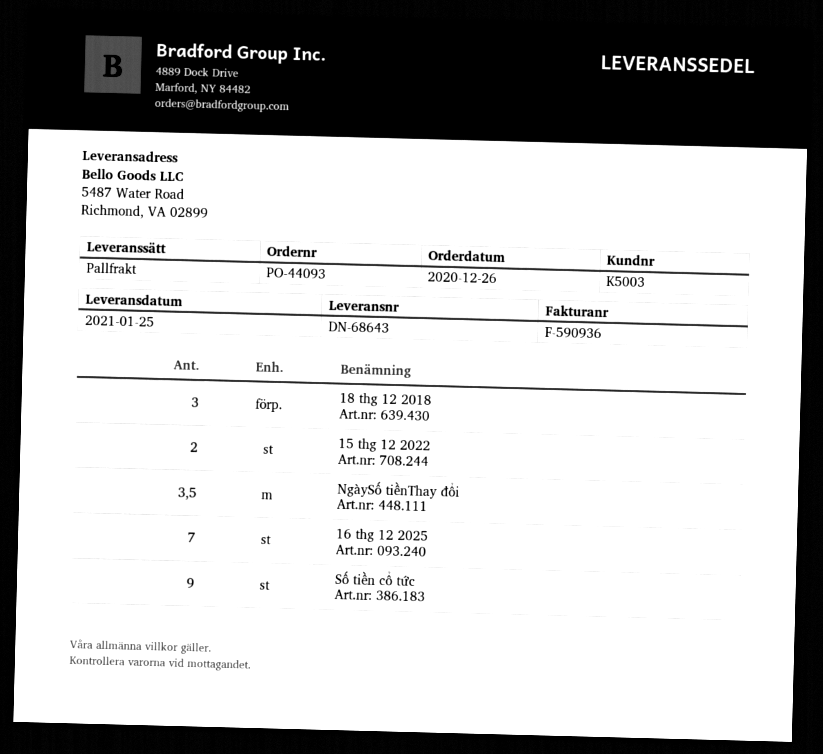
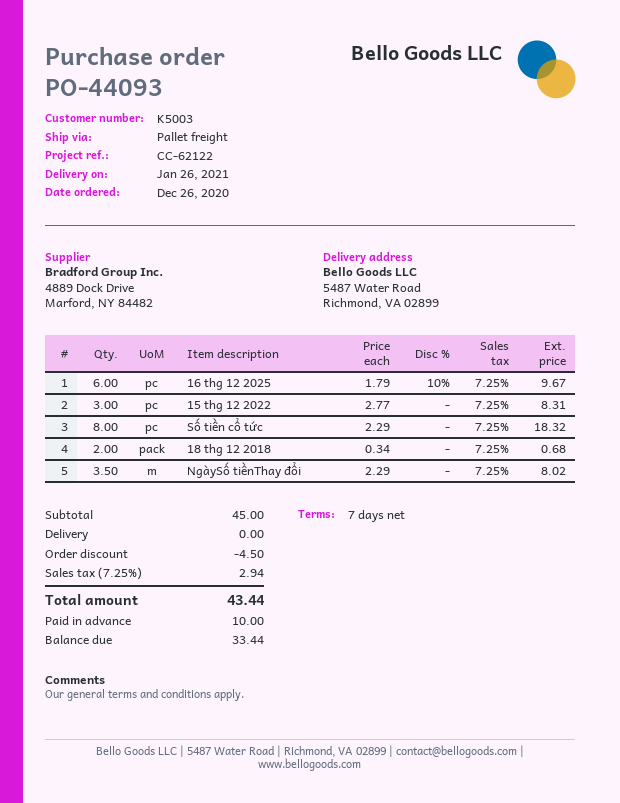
delivery date: 2021-01-25 -> 2021-01-26
18 thg 12 2018: 3 -> 2
15 thg 12 2022: 2 -> 3
16 thg 12 2025: 7 -> 6
Số tiền cổ tức: 9 -> 8

